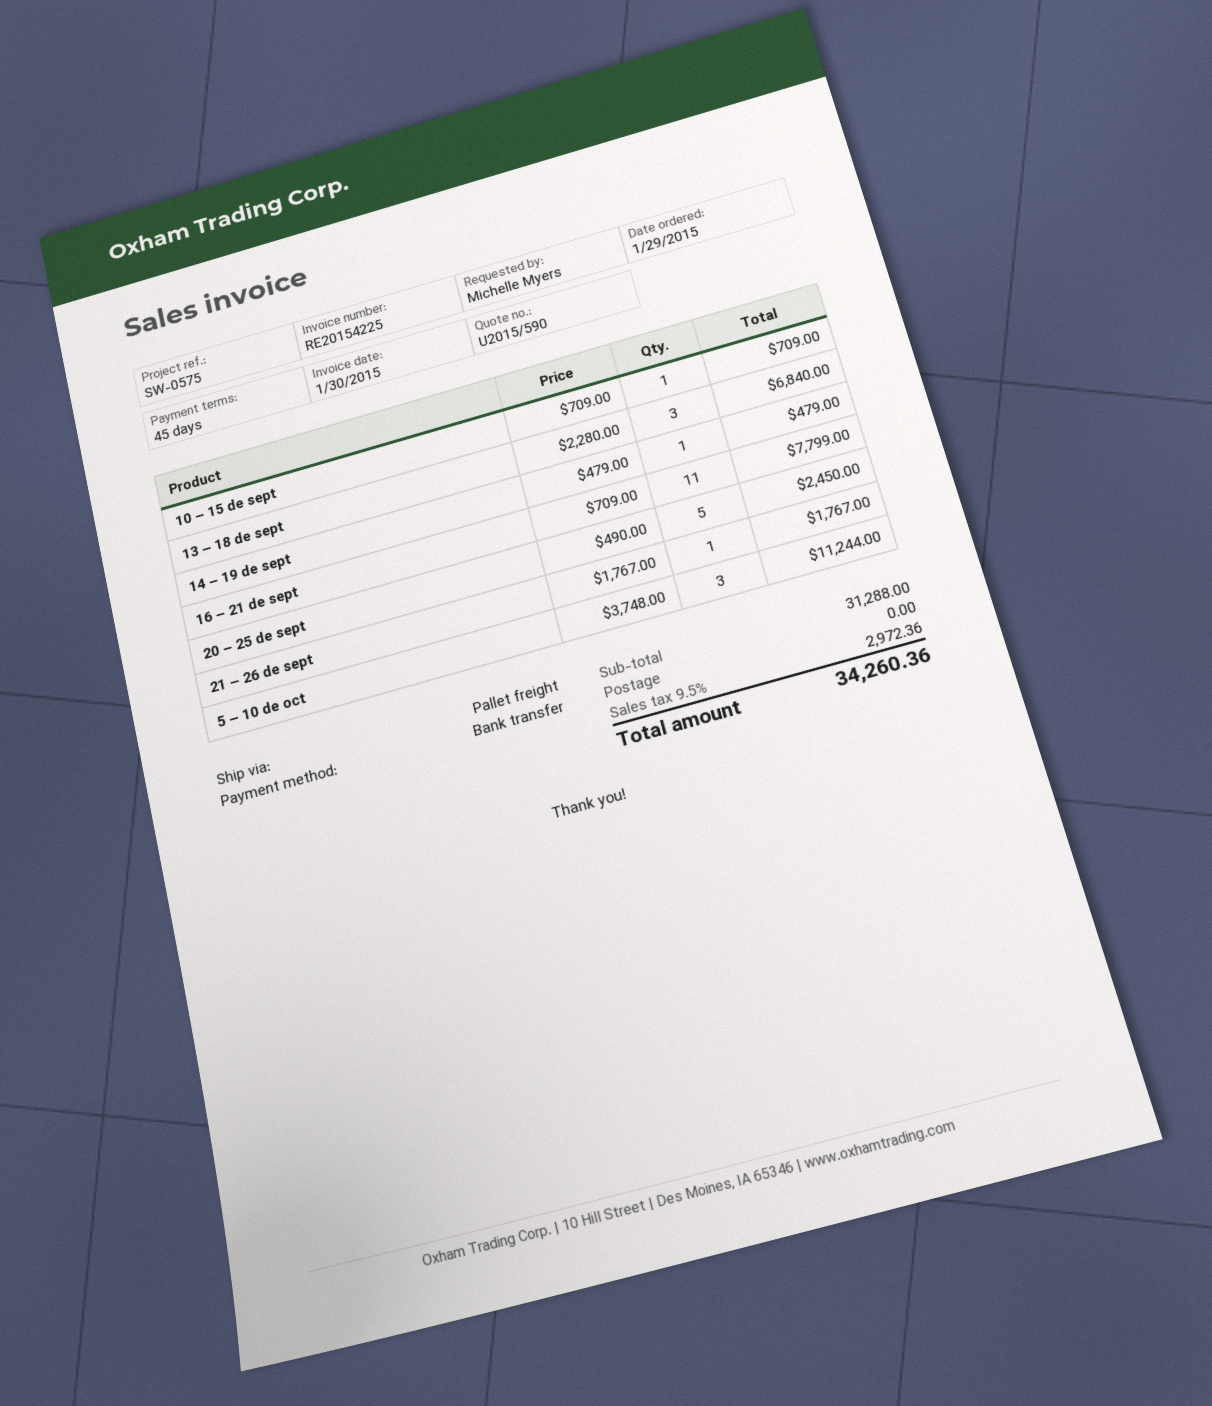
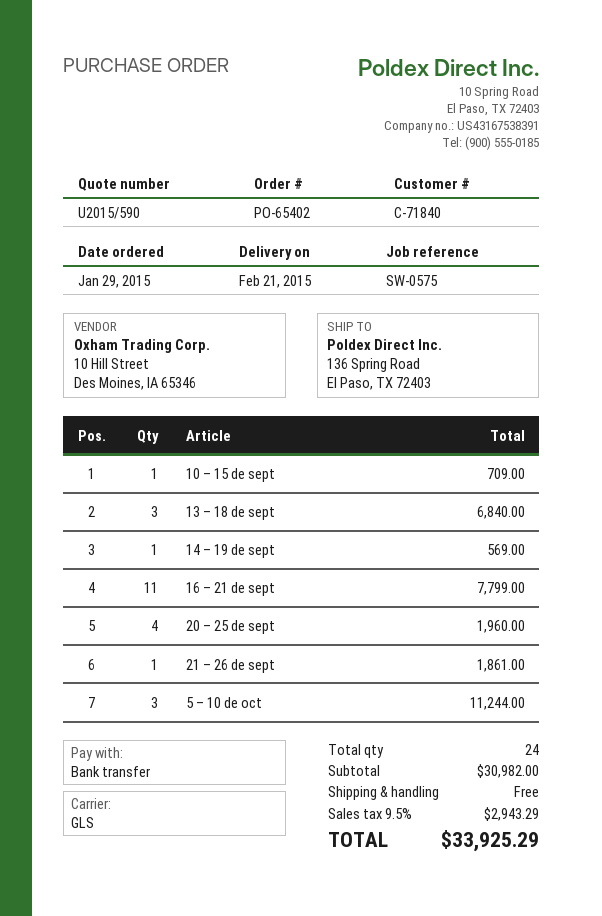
shipping method: pallet freight -> GLS
14 – 19 de sept: 1 for 479.00 -> 1 for 569.00
20 – 25 de sept: 5 for 2450.00 -> 4 for 1960.00
21 – 26 de sept: 1 for 1767.00 -> 1 for 1861.00
subtotal: 31288.00 -> 30982.00
tax: 9.5% = 2972.36 -> 9.5% = 2943.29
total: 34260.36 -> 33925.29

